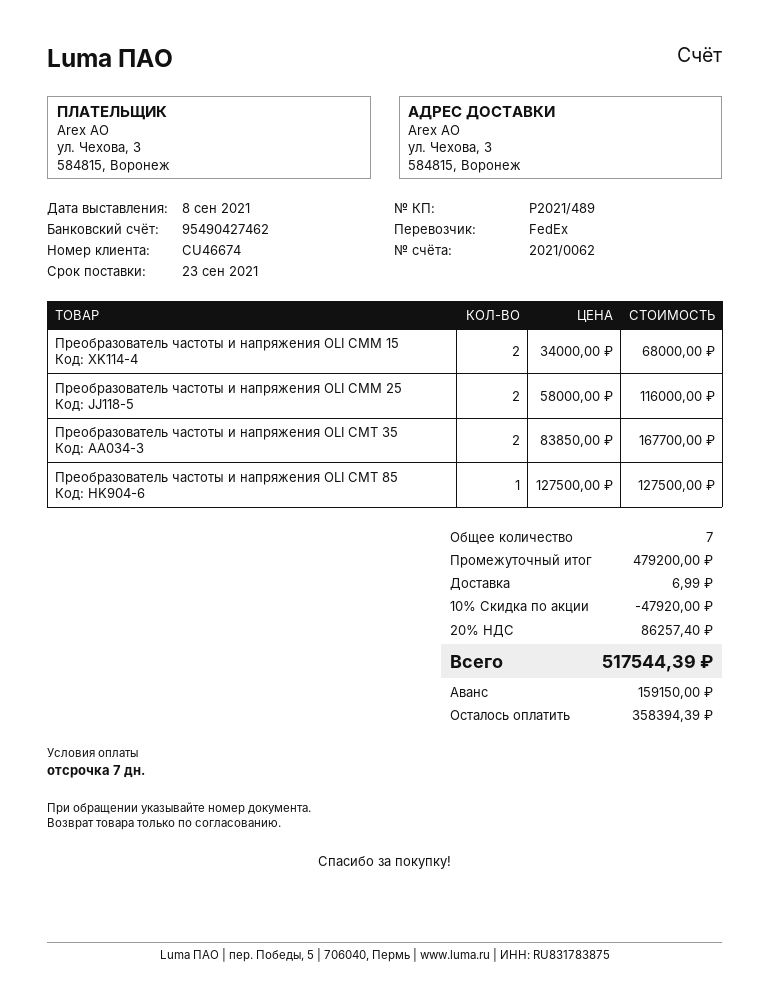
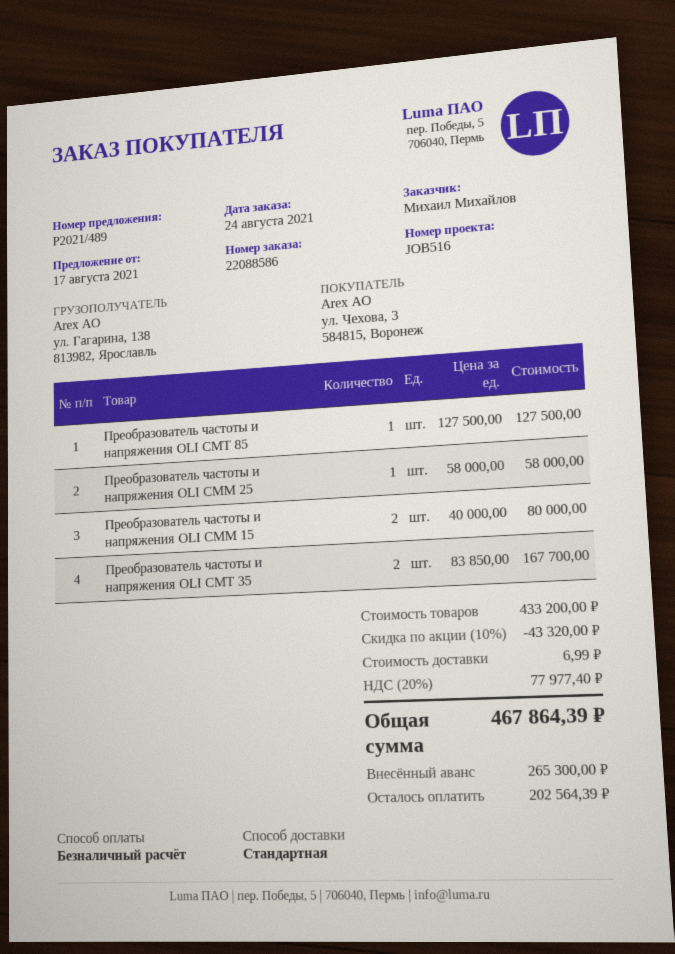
shipping method: FedEx -> standard
ship to: ул. Чехова, 3, 584815, Воронеж -> ул. Гагарина, 138, 813982, Ярославль
Преобразователь частоты и напряжения OLI CMM 15: 2 x 34000.00 = 68000.00 -> 2 x 40000.00 = 80000.00
Преобразователь частоты и напряжения OLI CMM 25: 2 x 58000.00 = 116000.00 -> 1 x 58000.00 = 58000.00
subtotal: 479200.00 -> 433200.00
discount: 10% = 47920.00 -> 10% = 43320.00
tax: 20% = 86257.40 -> 20% = 77977.40
total: 517544.39 -> 467864.39
deposit: 159150.00 -> 265300.00
balance: 358394.39 -> 202564.39

